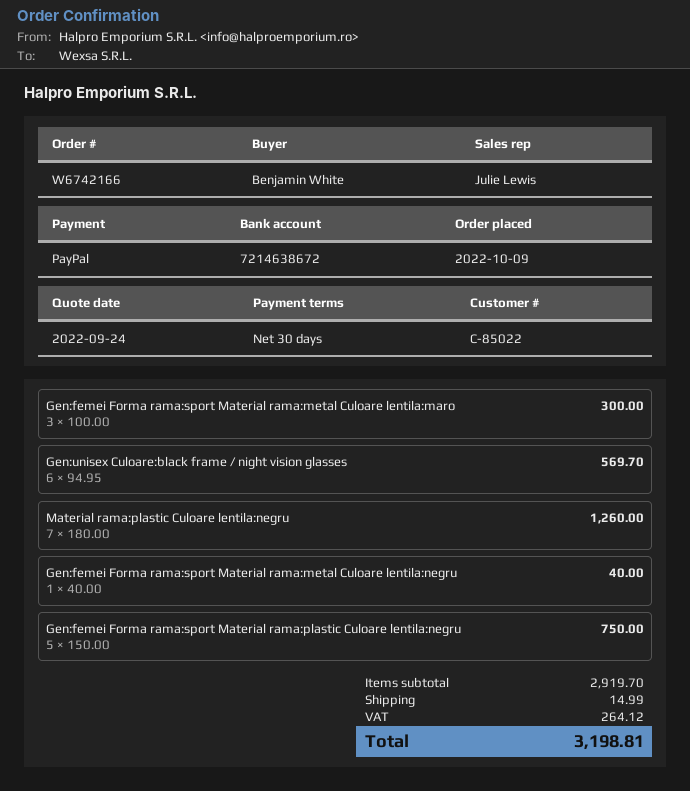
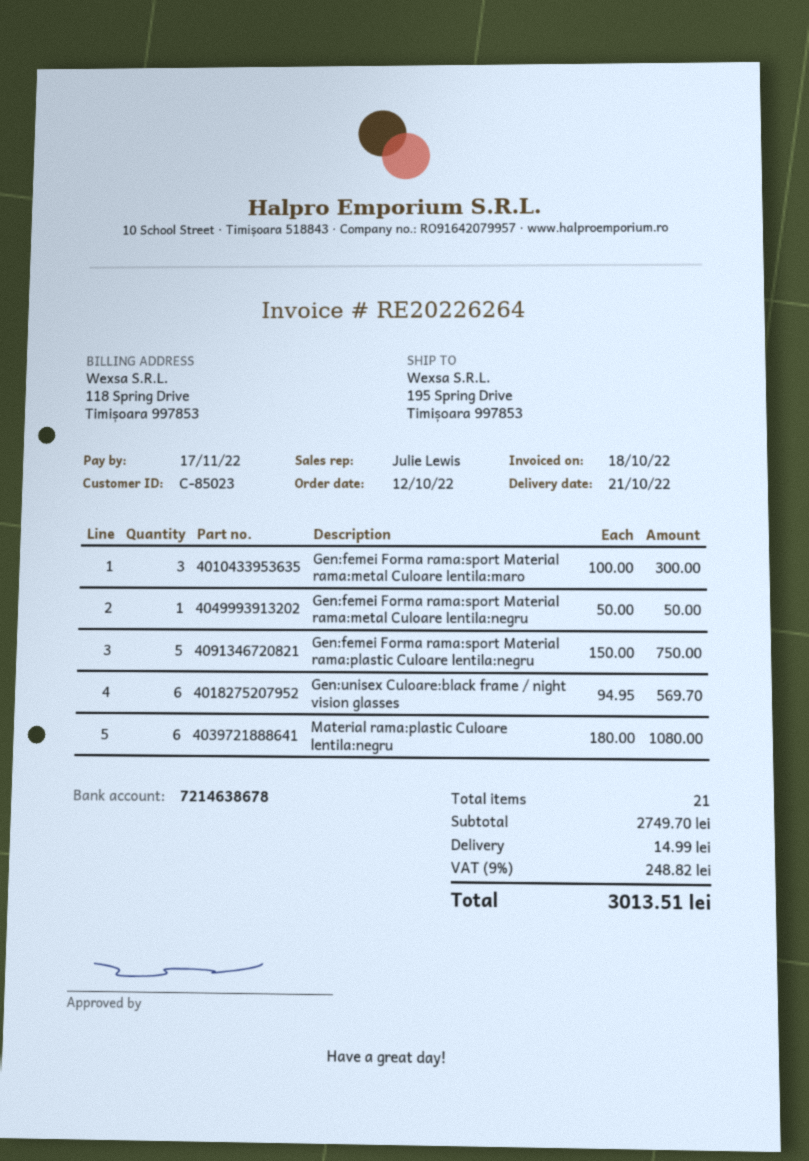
order date: 2022-10-09 -> 2022-10-12
customer number: C-85022 -> C-85023
bank account: 7214638672 -> 7214638678
Material rama:plastic Culoare lentila:negru: 7 x 180.00 = 1260.00 -> 6 x 180.00 = 1080.00
Gen:femei Forma rama:sport Material rama:metal Culoare lentila:negru: 1 x 40.00 = 40.00 -> 1 x 50.00 = 50.00
subtotal: 2919.70 -> 2749.70
tax: 264.12 -> 248.82
total: 3198.81 -> 3013.51

